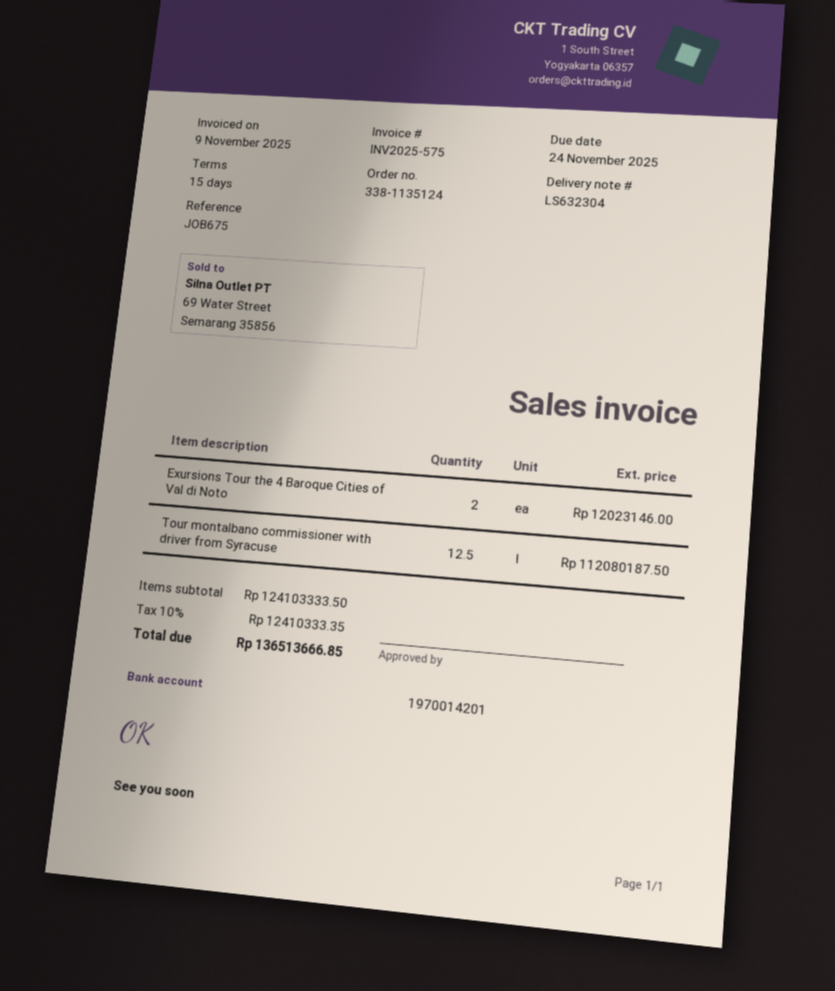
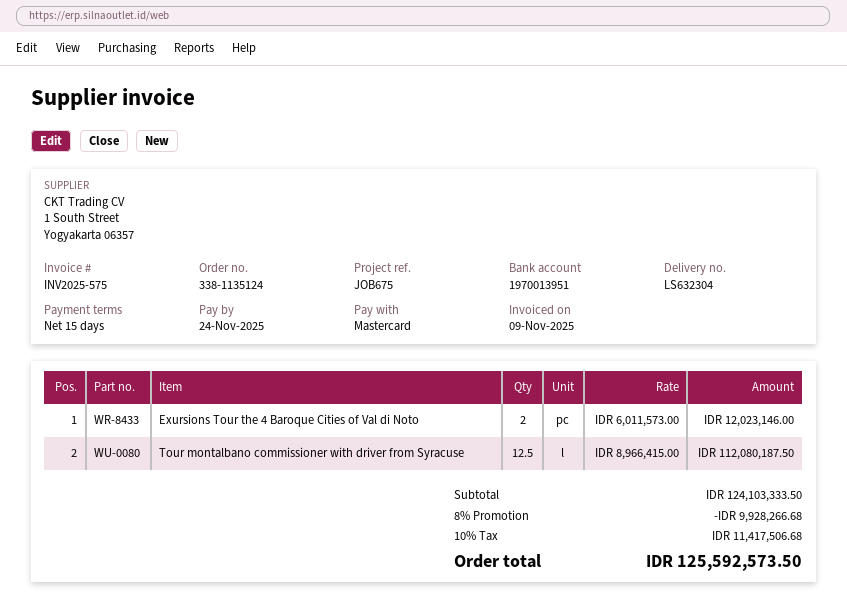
bank account: 1970014201 -> 1970013951
discount: none -> 8% = 9928266.68
tax: 10% = 12410333.35 -> 10% = 11417506.68
total: 136513666.85 -> 125592573.50

